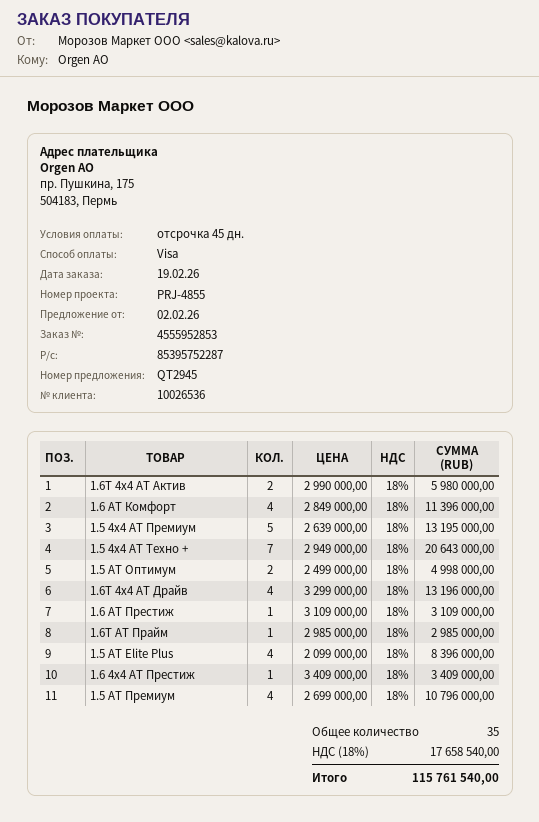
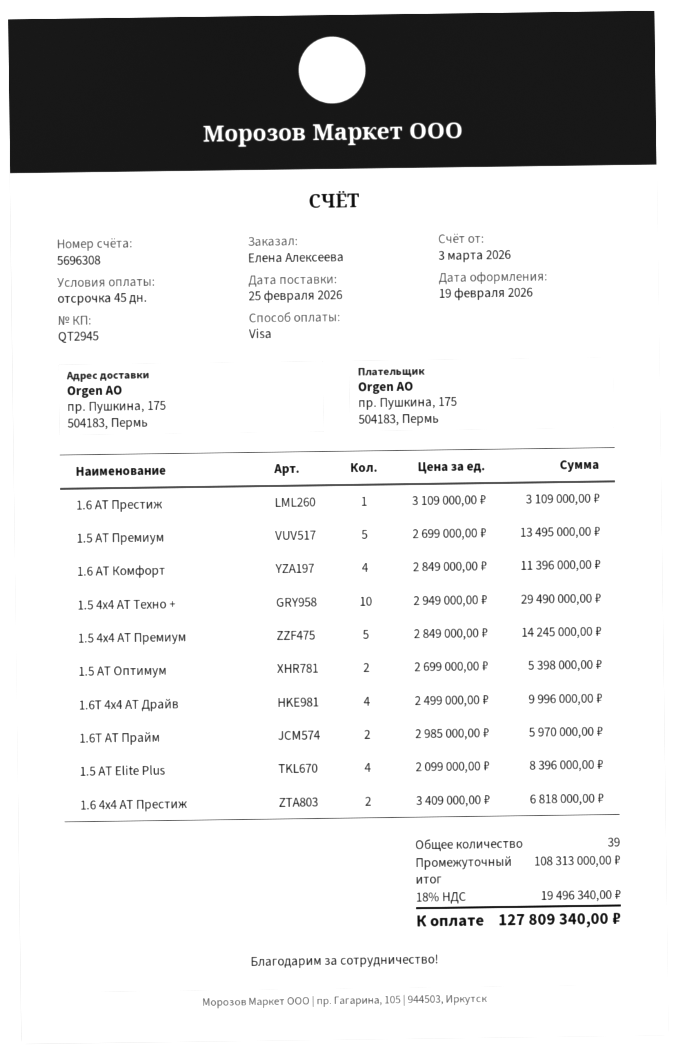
1.6T 4x4 AT Актив: 2 x 2990000.00 = 5980000.00 -> none
1.5 4x4 AT Премиум: 5 x 2639000.00 = 13195000.00 -> 5 x 2849000.00 = 14245000.00
1.5 4x4 AT Техно +: 7 x 2949000.00 = 20643000.00 -> 10 x 2949000.00 = 29490000.00
1.5 AT Оптимум: 2 x 2499000.00 = 4998000.00 -> 2 x 2699000.00 = 5398000.00
1.6T 4x4 AT Драйв: 4 x 3299000.00 = 13196000.00 -> 4 x 2499000.00 = 9996000.00
1.6T AT Прайм: 1 x 2985000.00 = 2985000.00 -> 2 x 2985000.00 = 5970000.00
1.6 4x4 AT Престиж: 1 x 3409000.00 = 3409000.00 -> 2 x 3409000.00 = 6818000.00
1.5 AT Премиум: 4 x 2699000.00 = 10796000.00 -> 5 x 2699000.00 = 13495000.00
total quantity: 35 -> 39
tax: 18% = 17658540.00 -> 18% = 19496340.00
total: 115761540.00 -> 127809340.00

